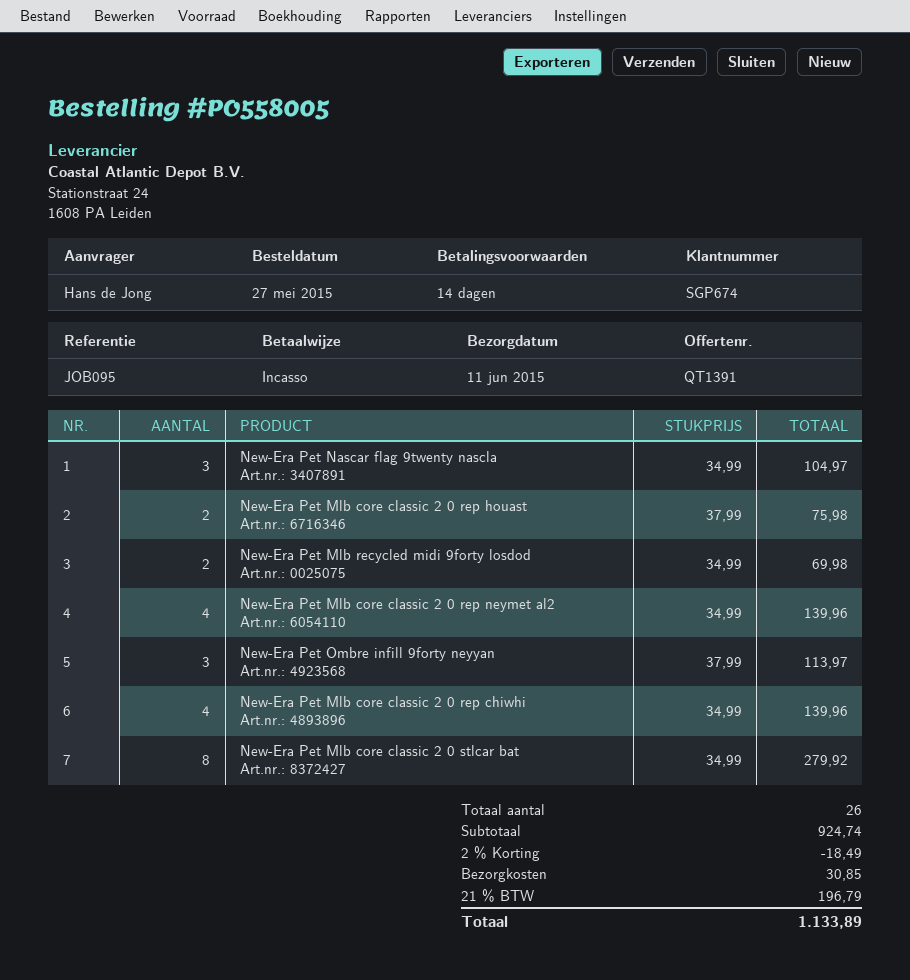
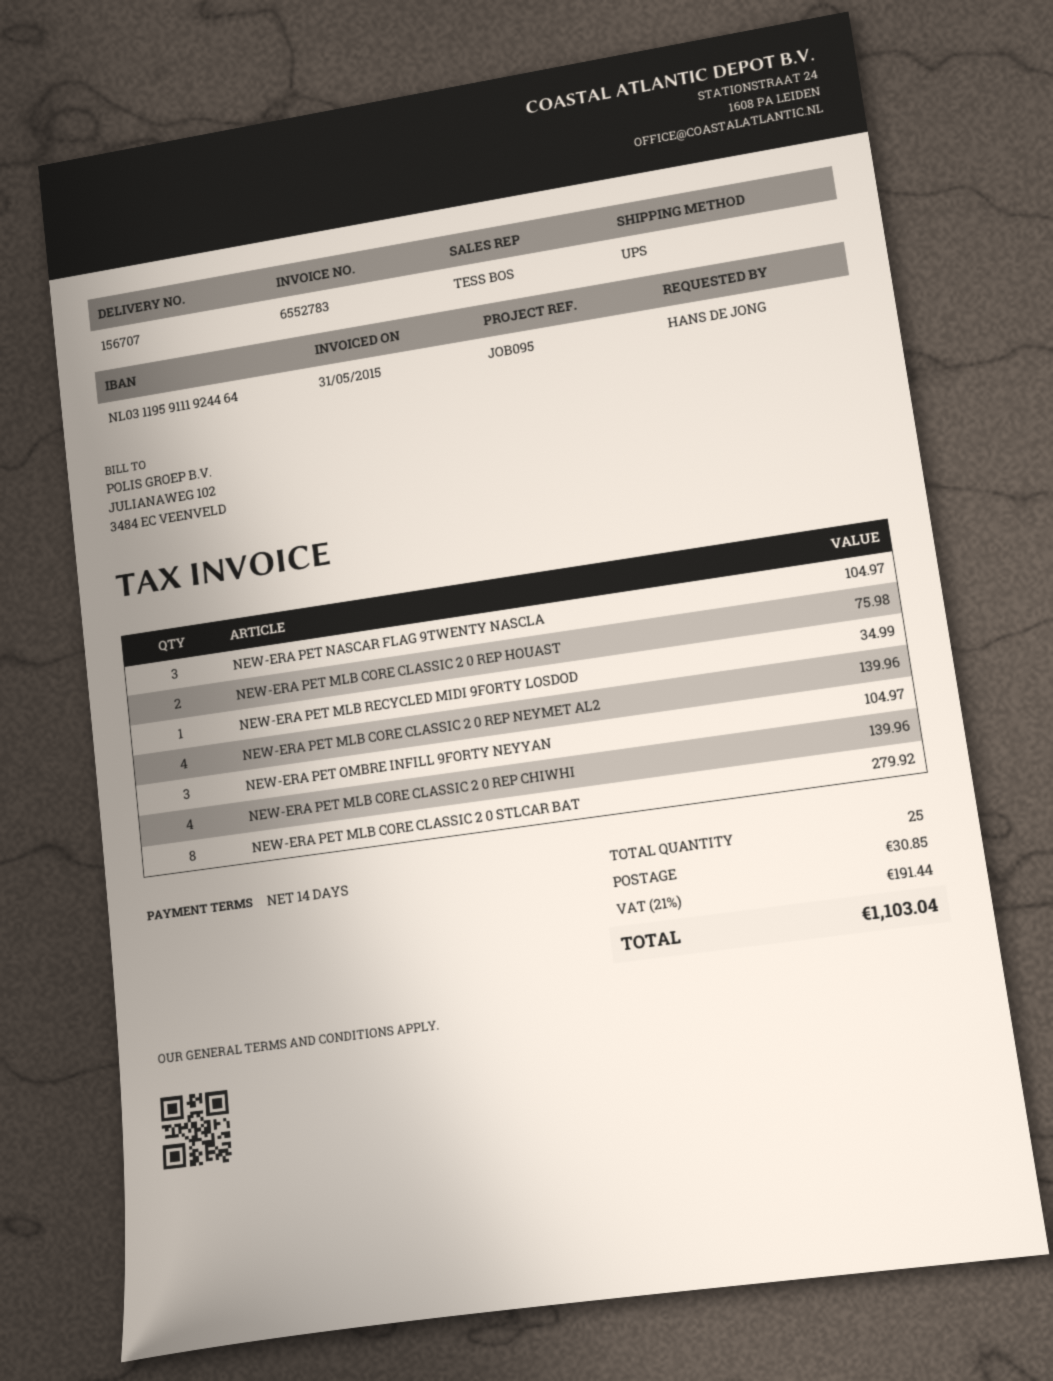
New-Era Pet Mlb recycled midi 9forty losdod: 2 for 69.98 -> 1 for 34.99
New-Era Pet Ombre infill 9forty neyyan: 3 for 113.97 -> 3 for 104.97
total quantity: 26 -> 25
discount: 2% = 18.49 -> none
tax: 21% = 196.79 -> 21% = 191.44
total: 1133.89 -> 1103.04

